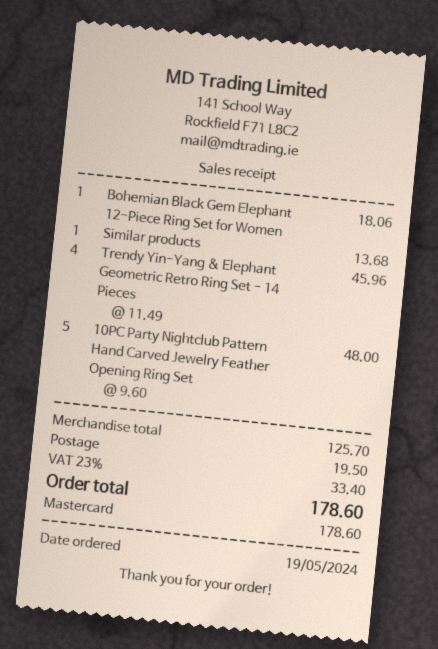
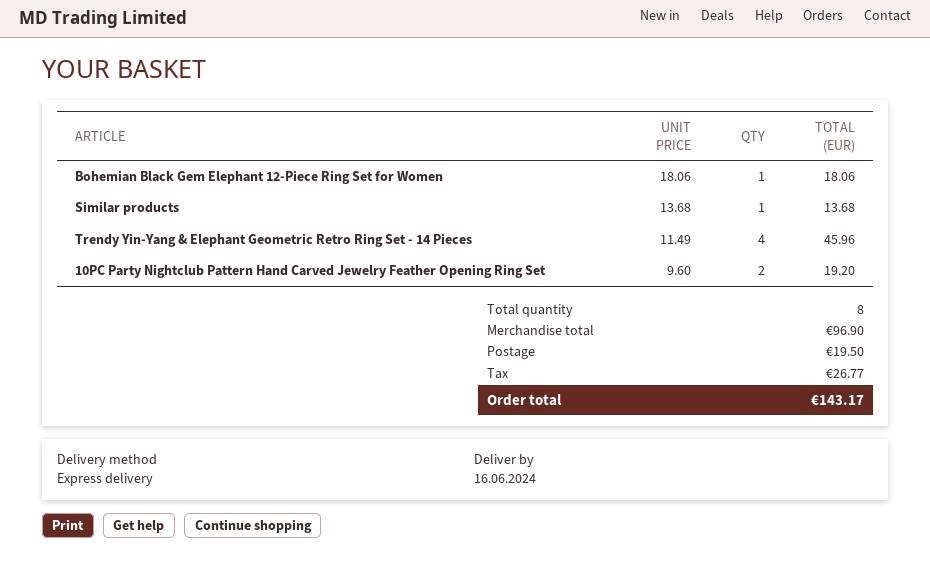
10PC Party Nightclub Pattern Hand Carved Jewelry Feather Opening Ring Set: 5 x 9.60 = 48.00 -> 2 x 9.60 = 19.20
subtotal: 125.70 -> 96.90
tax: 33.40 -> 26.77
total: 178.60 -> 143.17

